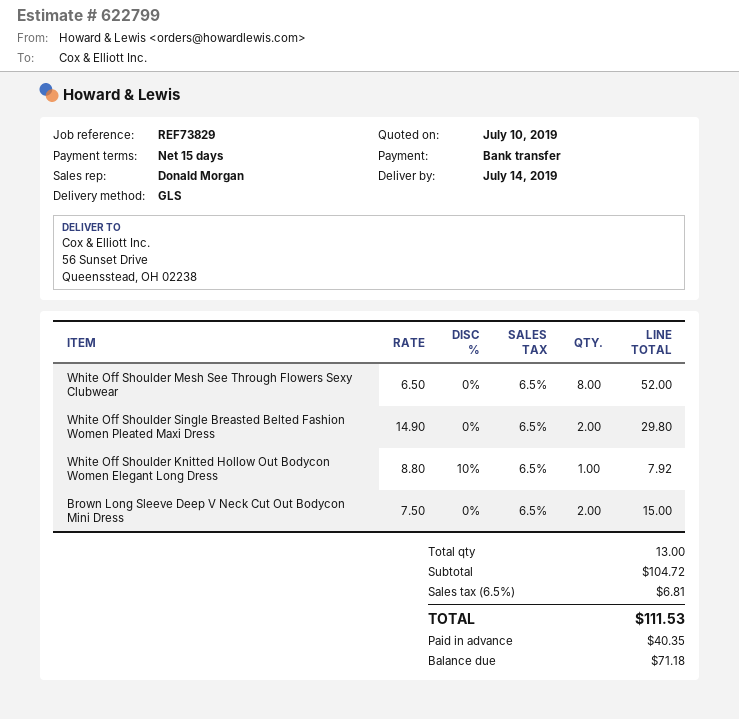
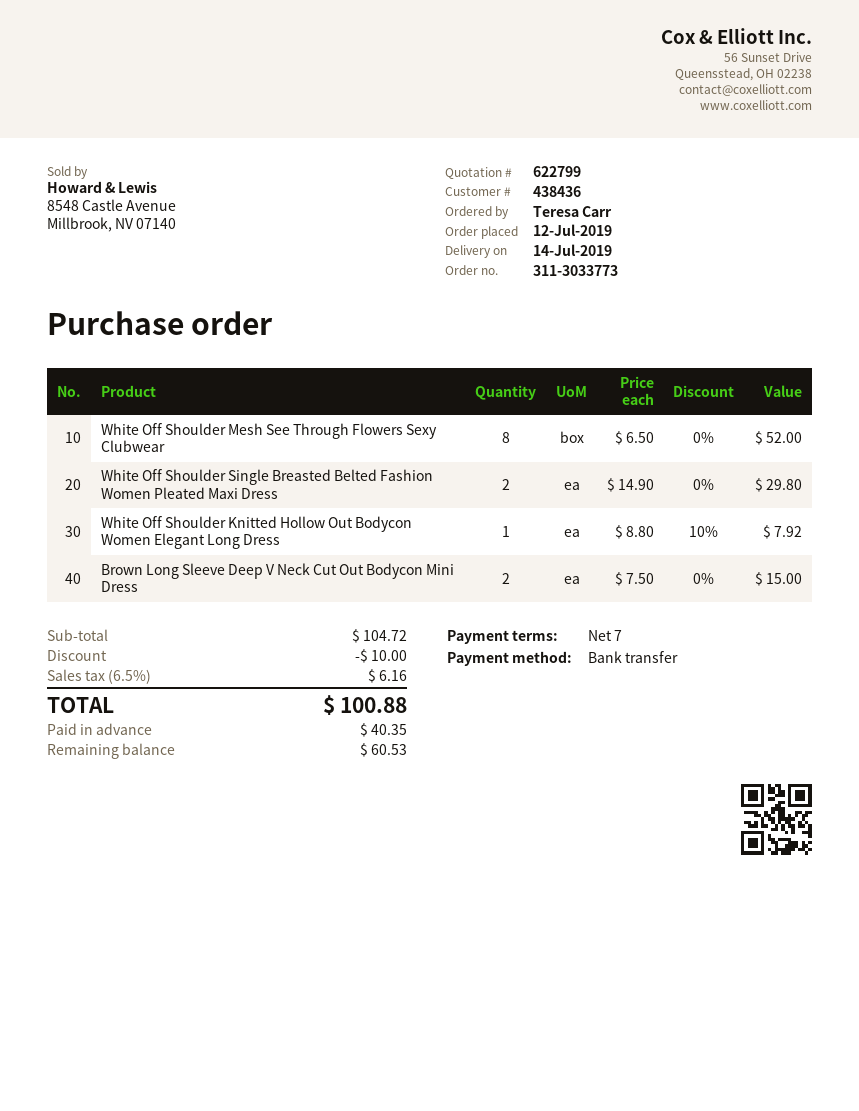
payment terms: 15 days -> 7 days
discount: none -> 10.00
tax: 6.5% = 6.81 -> 6.5% = 6.16
total: 111.53 -> 100.88
balance: 71.18 -> 60.53

